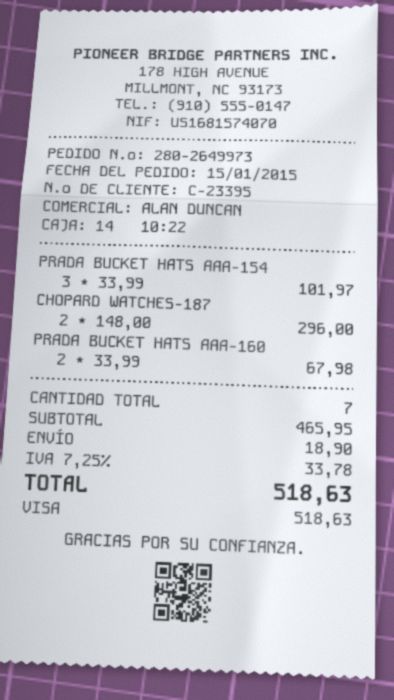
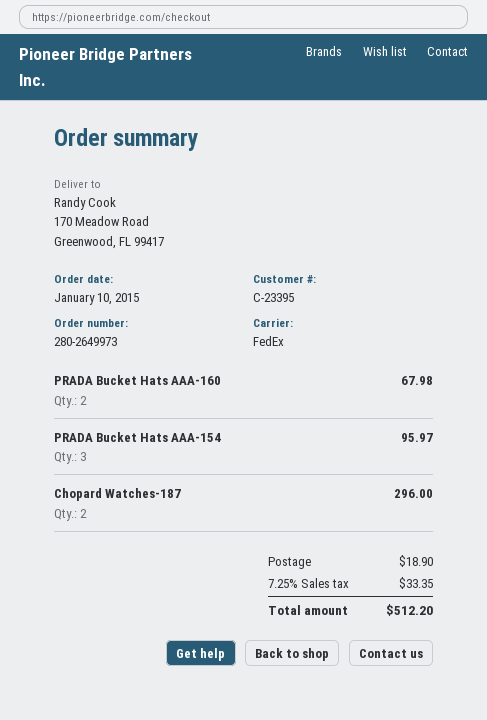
order date: 2015-01-15 -> 2015-01-10
PRADA BUCKET HATS AAA-154: 3 for 101.97 -> 3 for 95.97
tax: 7.25% = 33.78 -> 7.25% = 33.35
total: 518.63 -> 512.20

